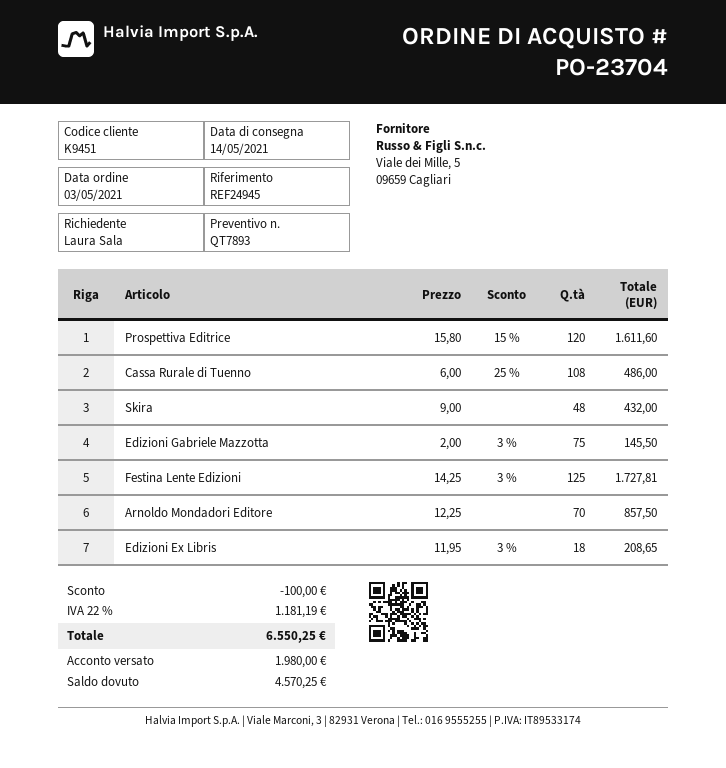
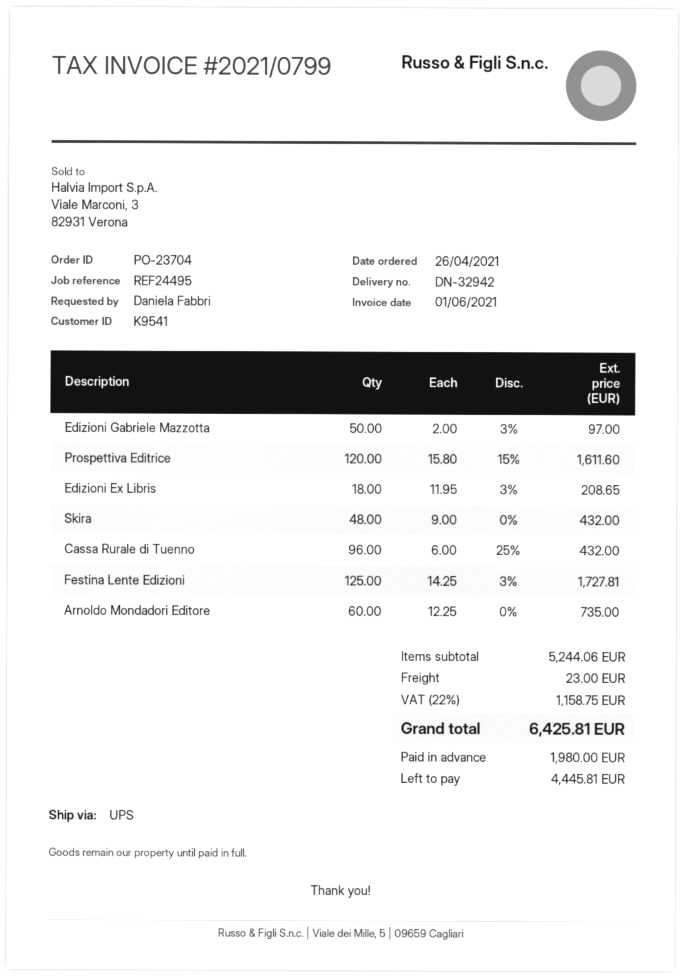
order date: 2021-05-03 -> 2021-04-26
customer number: K9451 -> K9541
reference: REF24945 -> REF24495
ordered by: Laura Sala -> Daniela Fabbri
Cassa Rurale di Tuenno: 108 x 6.00 - 25% = 486.00 -> 96 x 6.00 - 25% = 432.00
Edizioni Gabriele Mazzotta: 75 x 2.00 - 3% = 145.50 -> 50 x 2.00 - 3% = 97.00
Arnoldo Mondadori Editore: 70 x 12.25 = 857.50 -> 60 x 12.25 = 735.00
discount: 100.00 -> none
shipping: none -> 23.00
tax: 22% = 1181.19 -> 22% = 1158.75
total: 6550.25 -> 6425.81
balance: 4570.25 -> 4445.81

